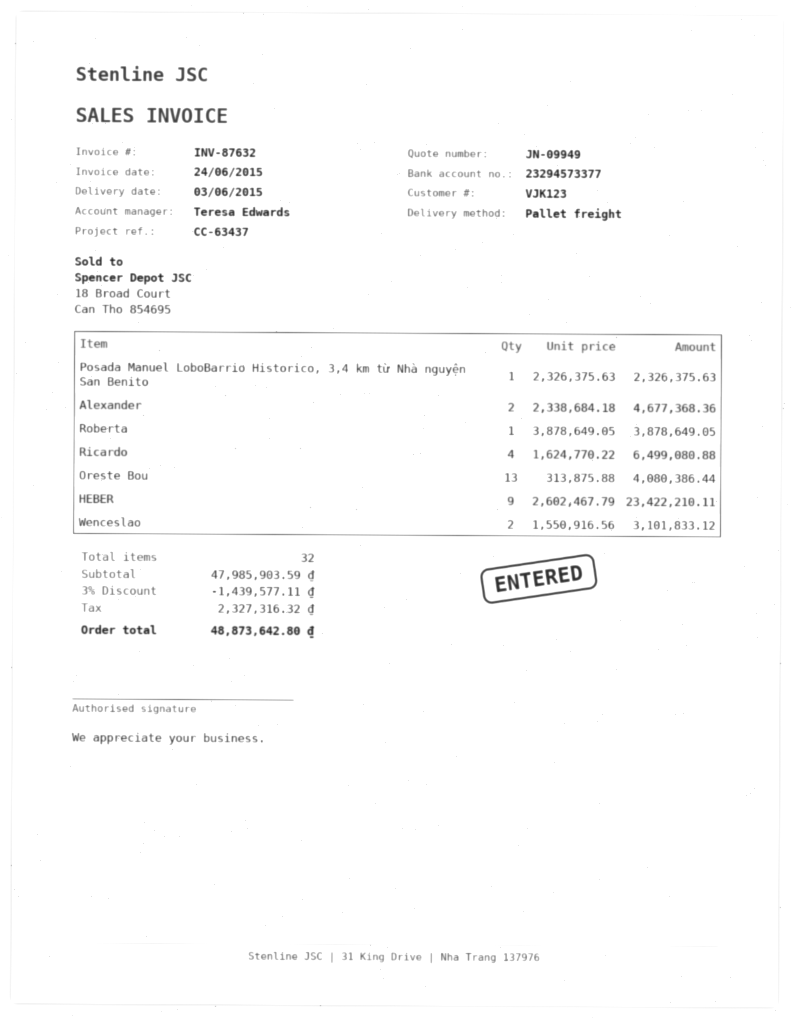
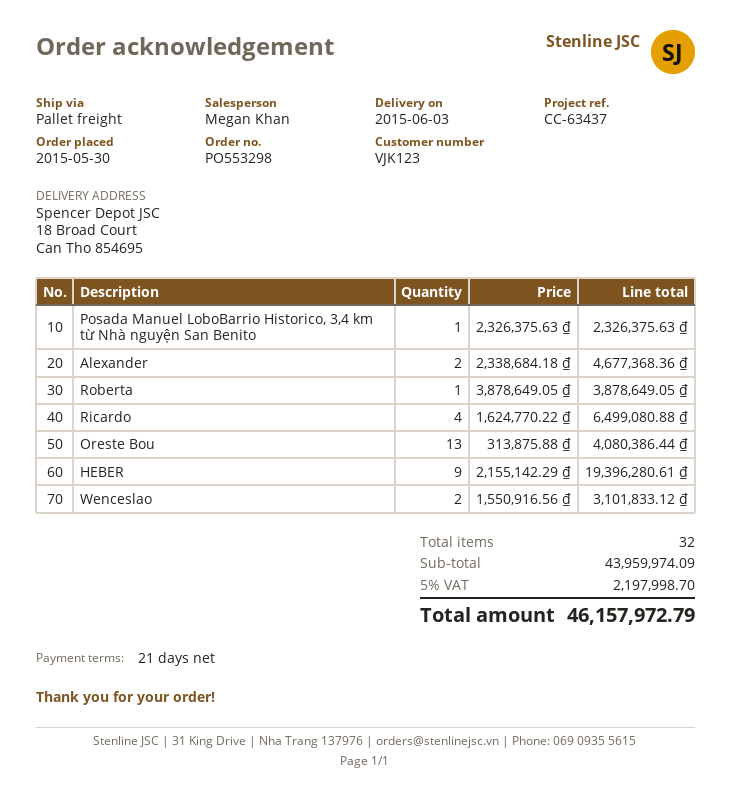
sales rep: Teresa Edwards -> Megan Khan
HEBER: 9 x 2602467.79 = 23422210.11 -> 9 x 2155142.29 = 19396280.61
subtotal: 47985903.59 -> 43959974.09
discount: 3% = 1439577.11 -> none
tax: 2327316.32 -> 2197998.70
total: 48873642.80 -> 46157972.79

